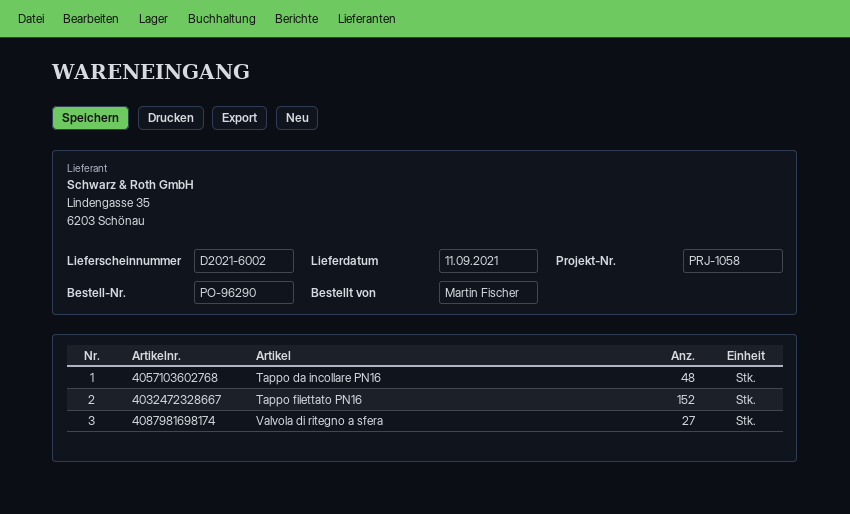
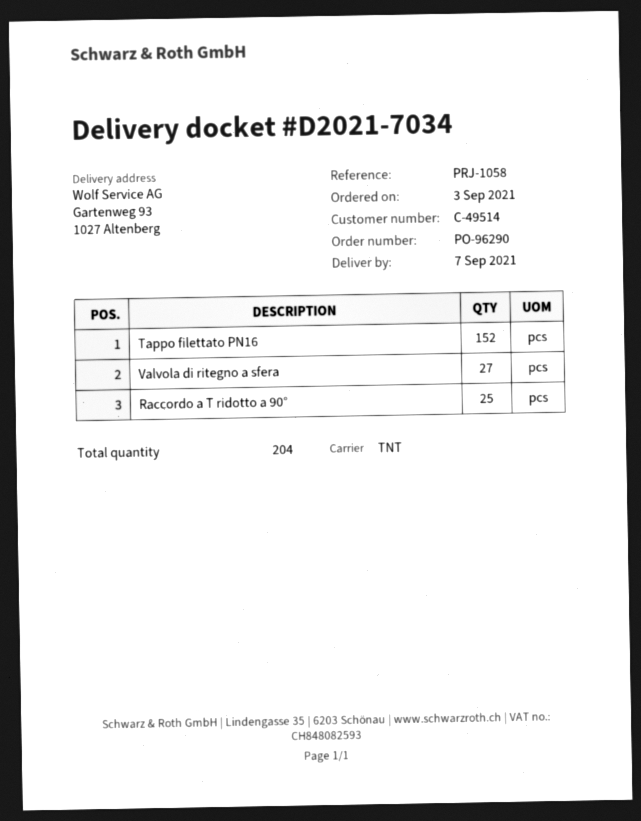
delivery note number: D2021-6002 -> D2021-7034
delivery date: 2021-09-11 -> 2021-09-07
Tappo da incollare PN16: 48 -> none
Raccordo a T ridotto a 90°: none -> 25

